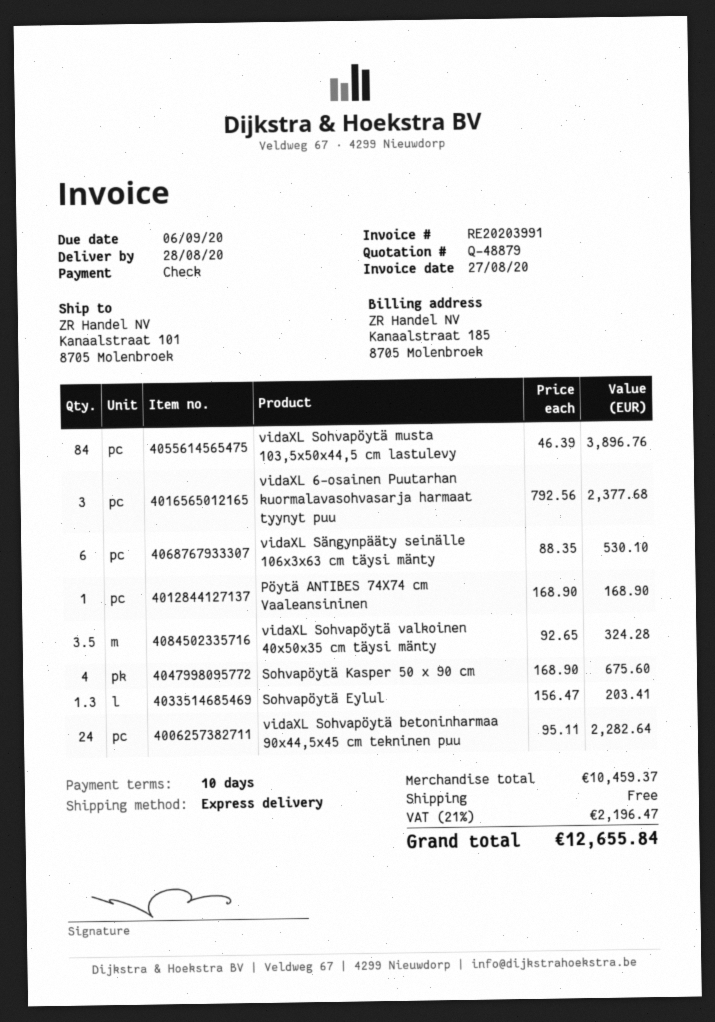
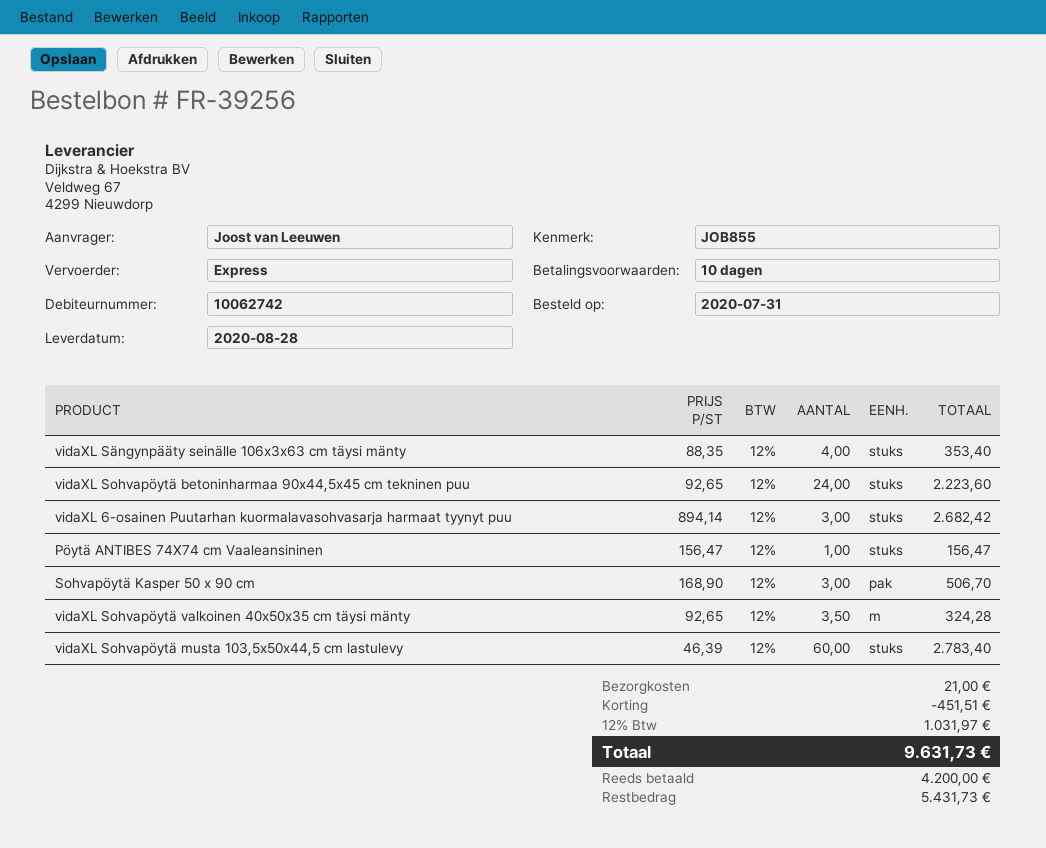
vidaXL Sohvapöytä musta 103,5x50x44,5 cm lastulevy: 84 x 46.39 = 3896.76 -> 60 x 46.39 = 2783.40
vidaXL 6-osainen Puutarhan kuormalavasohvasarja harmaat tyynyt puu: 3 x 792.56 = 2377.68 -> 3 x 894.14 = 2682.42
vidaXL Sängynpääty seinälle 106x3x63 cm täysi mänty: 6 x 88.35 = 530.10 -> 4 x 88.35 = 353.40
Pöytä ANTIBES 74X74 cm Vaaleansininen: 1 x 168.90 = 168.90 -> 1 x 156.47 = 156.47
Sohvapöytä Kasper 50 x 90 cm: 4 x 168.90 = 675.60 -> 3 x 168.90 = 506.70
Sohvapöytä Eylul: 1.3 x 156.47 = 203.41 -> none
vidaXL Sohvapöytä betoninharmaa 90x44,5x45 cm tekninen puu: 24 x 95.11 = 2282.64 -> 24 x 92.65 = 2223.60
discount: none -> 451.51
shipping: 0.00 -> 21.00
tax: 21% = 2196.47 -> 12% = 1031.97
total: 12655.84 -> 9631.73

